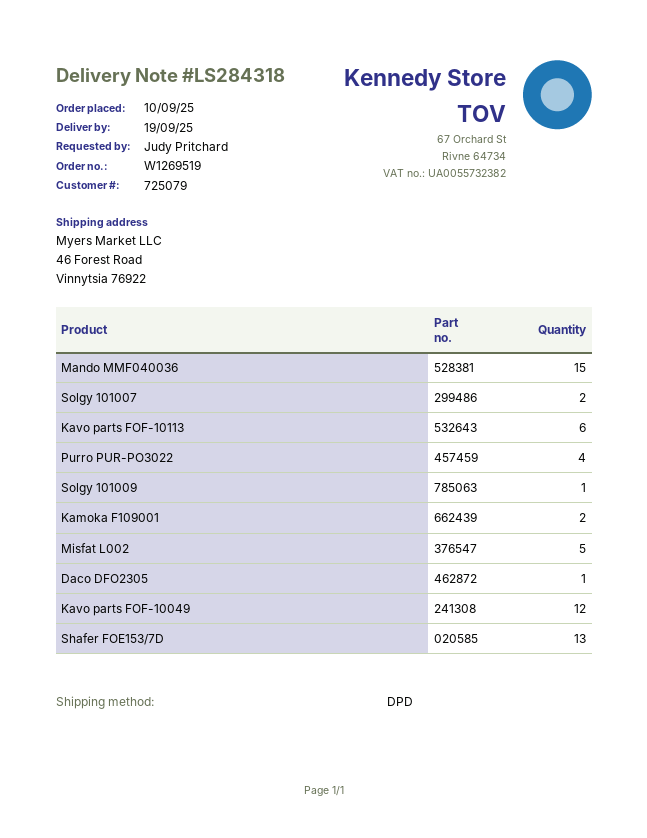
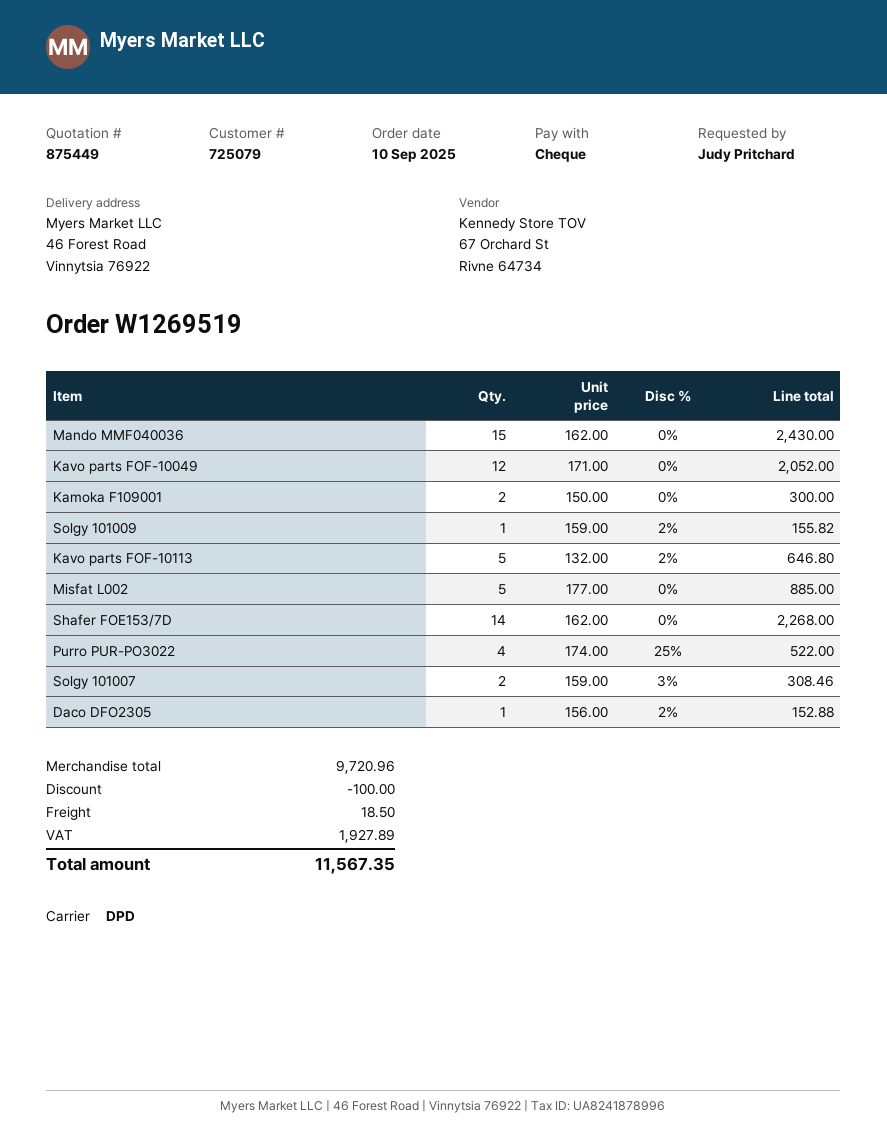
Kavo parts FOF-10113: 6 -> 5
Shafer FOE153/7D: 13 -> 14

